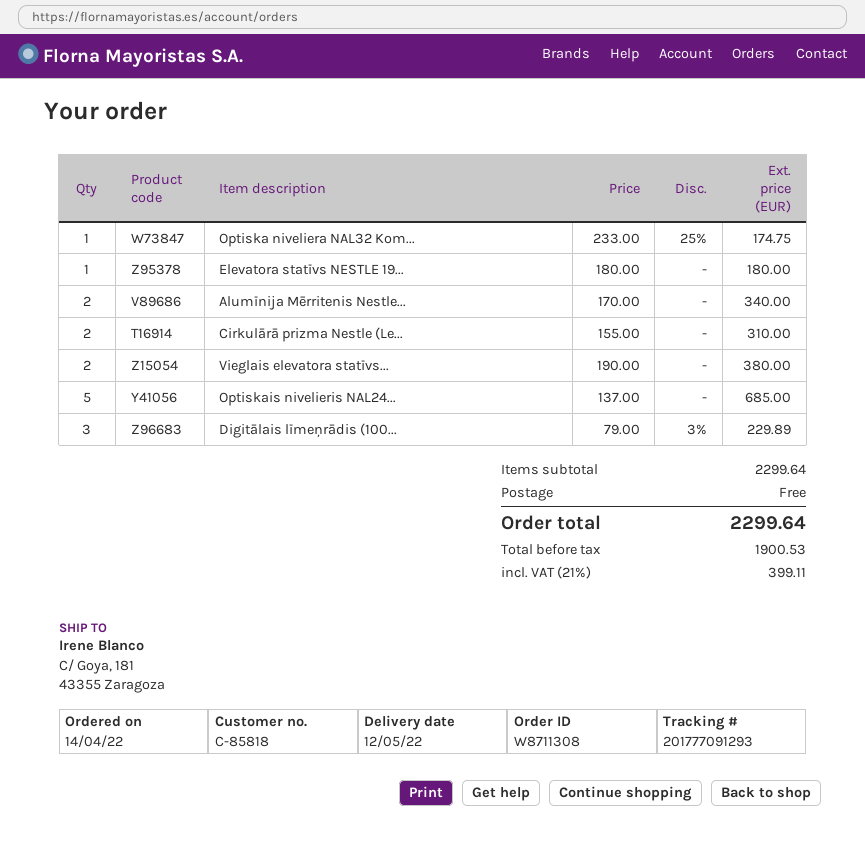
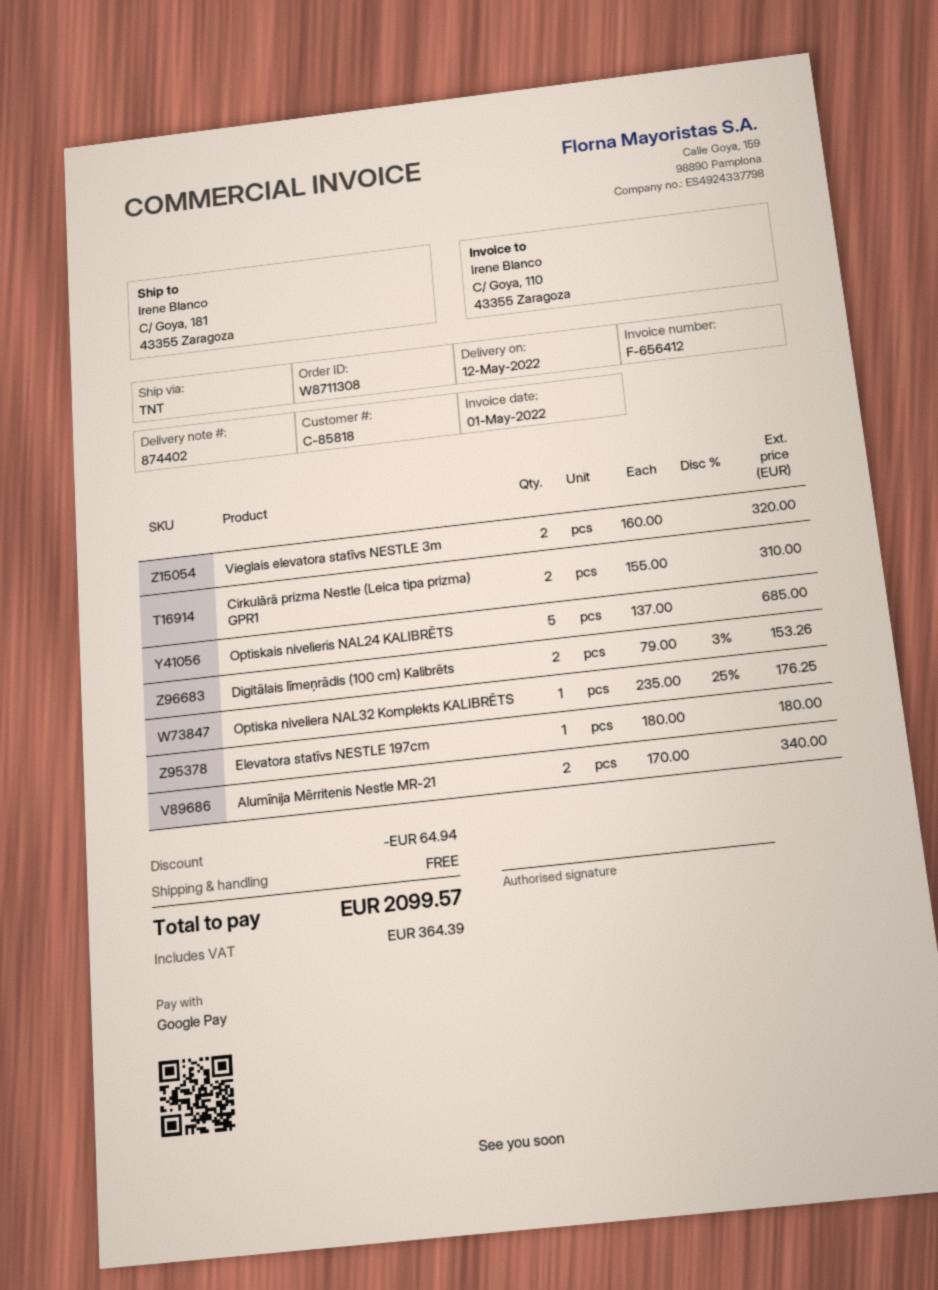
Optiska niveliera NAL32 Kom...: 1 x 233.00 - 25% = 174.75 -> 1 x 235.00 - 25% = 176.25
Vieglais elevatora statīvs...: 2 x 190.00 = 380.00 -> 2 x 160.00 = 320.00
Digitālais līmeņrādis (100...: 3 x 79.00 - 3% = 229.89 -> 2 x 79.00 - 3% = 153.26
discount: none -> 64.94
tax: 399.11 -> 364.39
total: 2299.64 -> 2099.57

